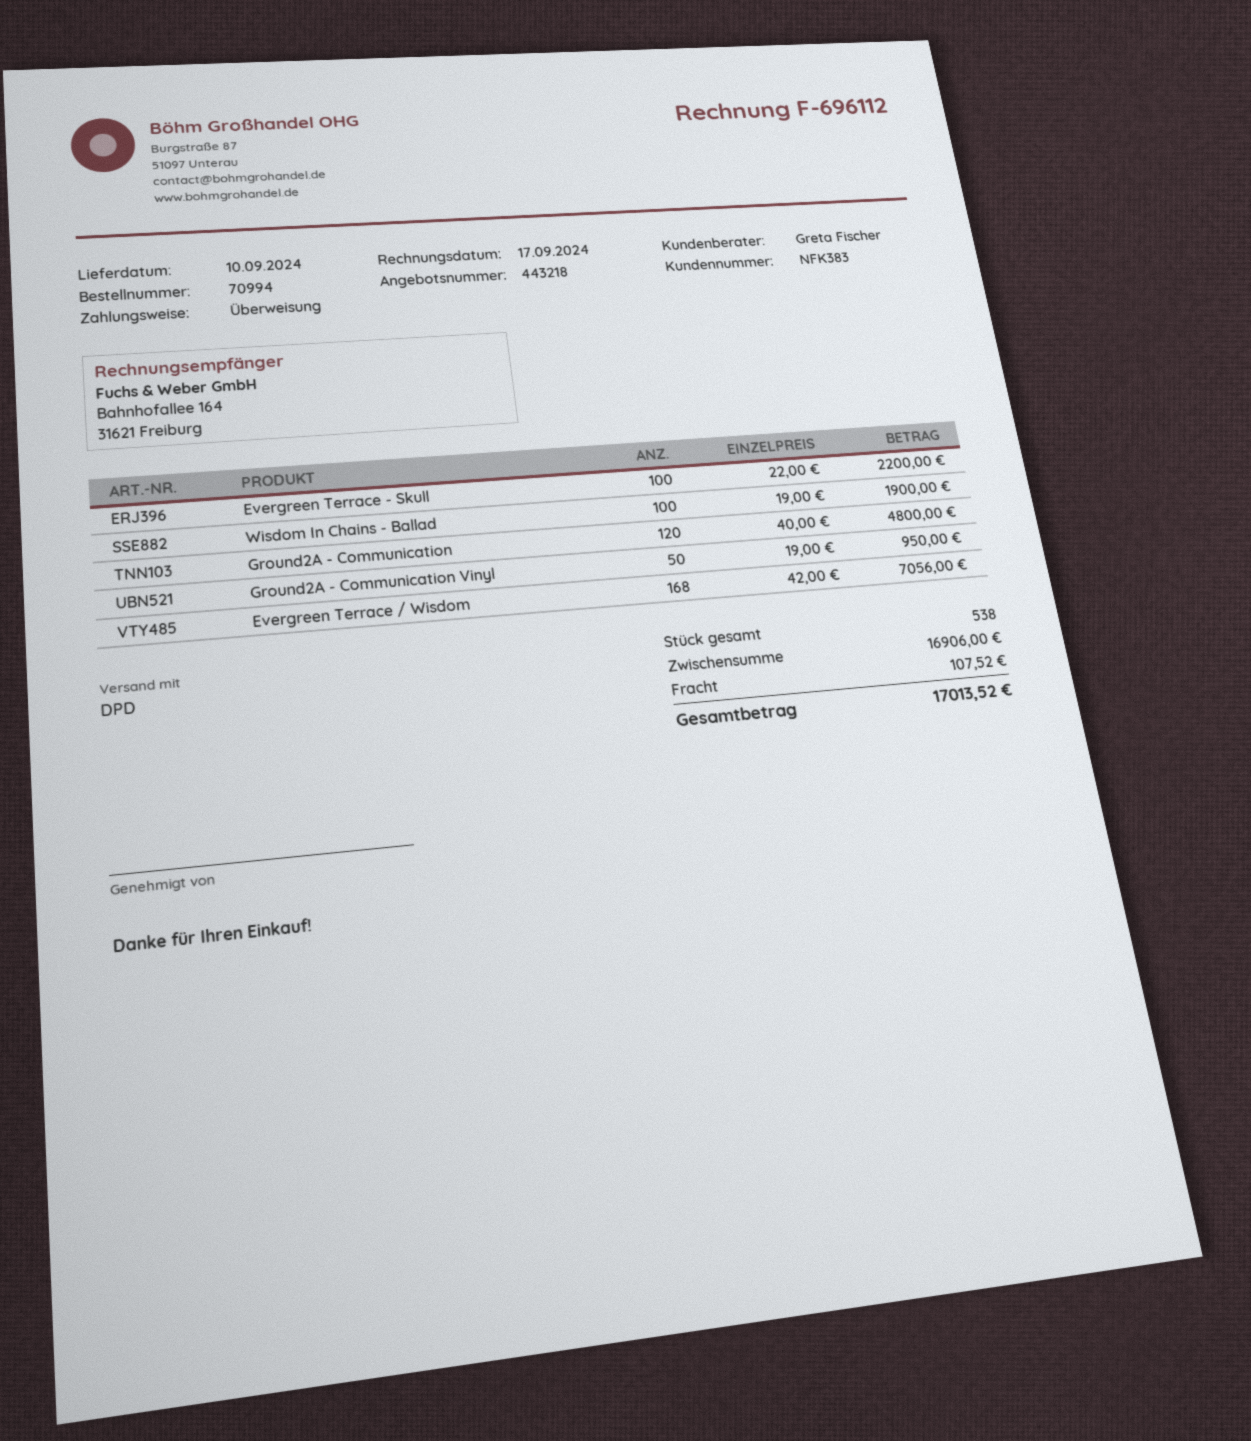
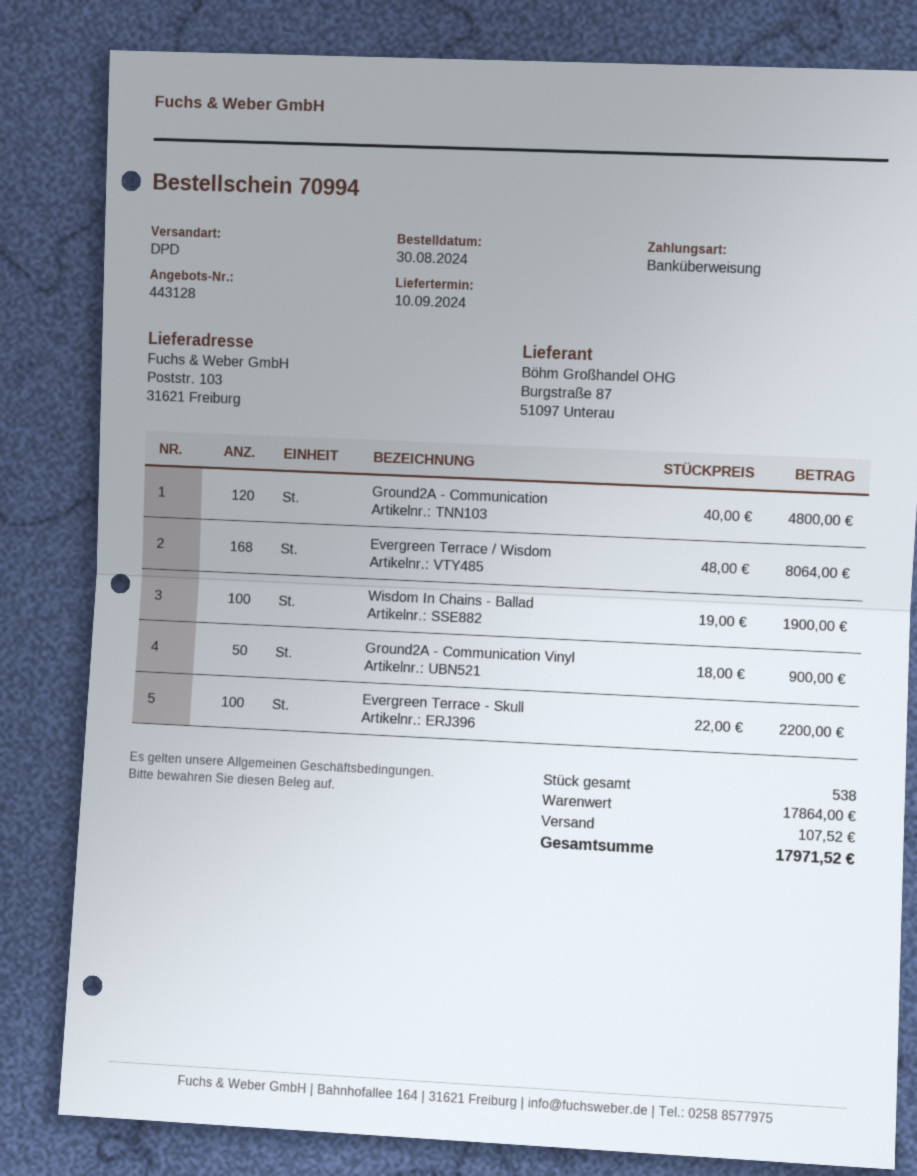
quote number: 443218 -> 443128
Ground2A - Communication Vinyl: 50 x 19.00 = 950.00 -> 50 x 18.00 = 900.00
Evergreen Terrace / Wisdom: 168 x 42.00 = 7056.00 -> 168 x 48.00 = 8064.00
subtotal: 16906.00 -> 17864.00
total: 17013.52 -> 17971.52

